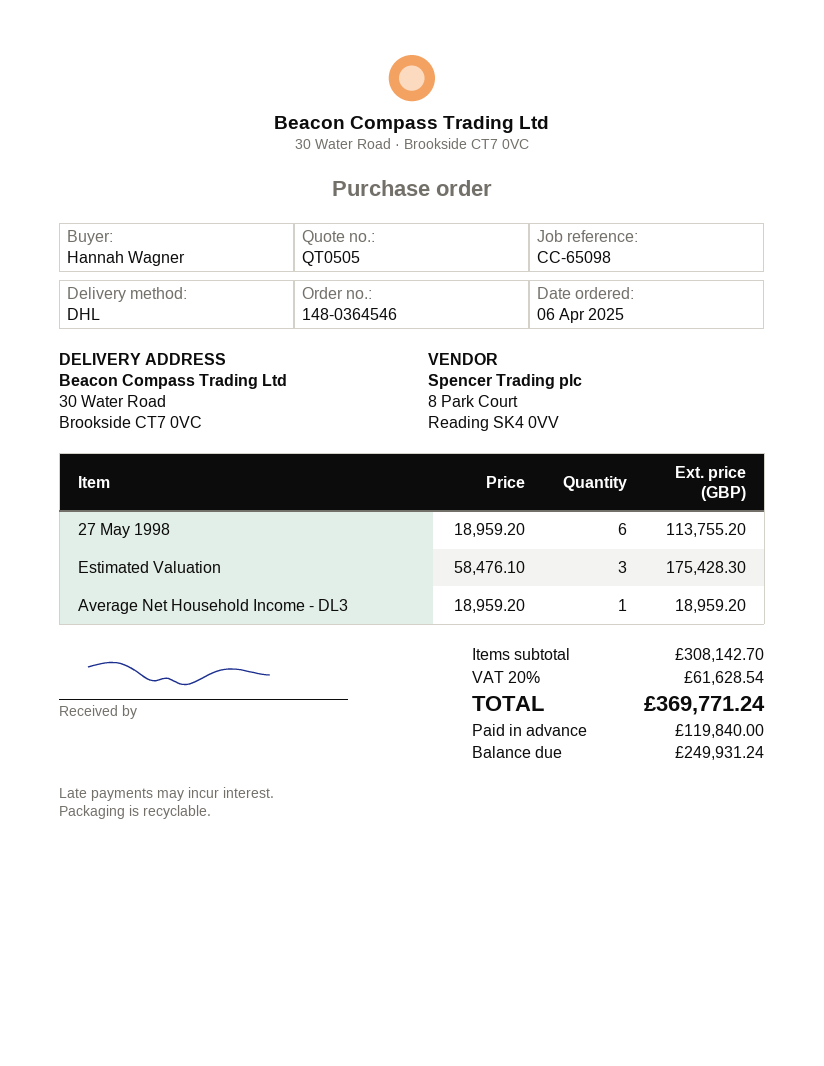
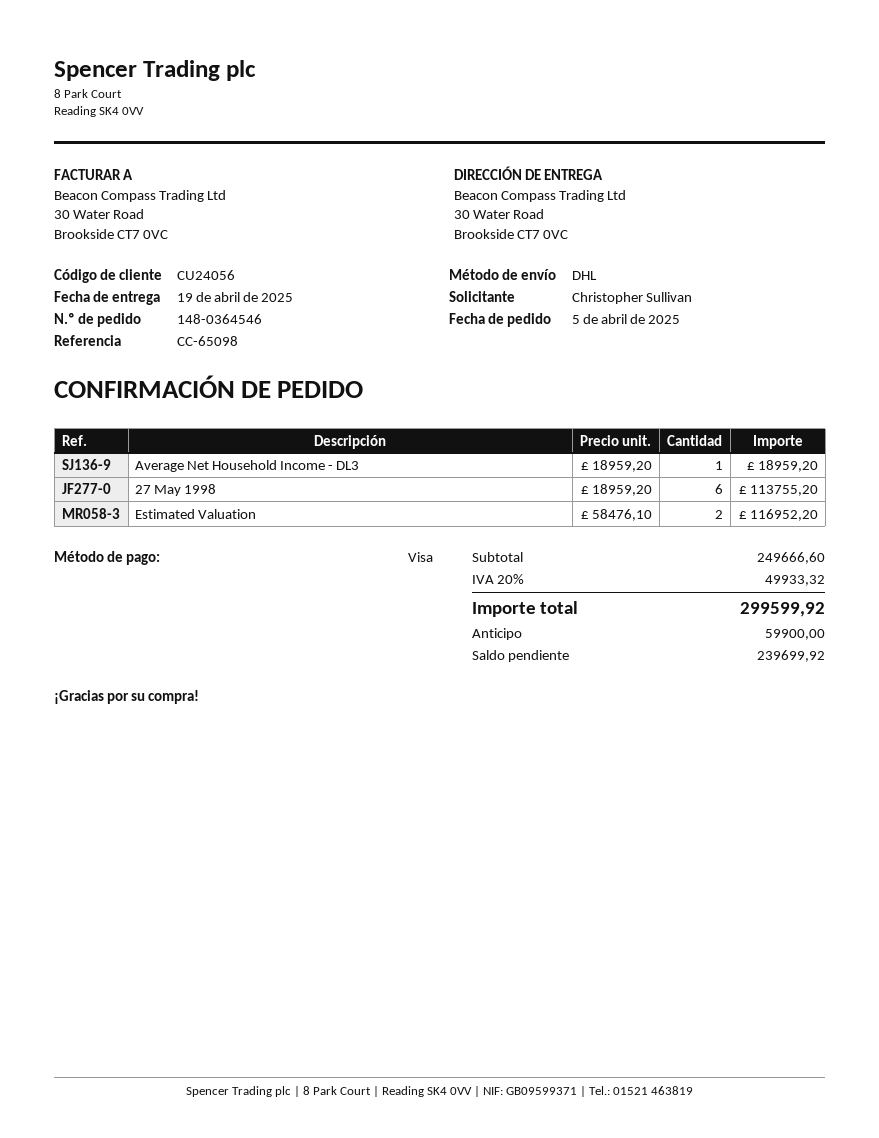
order date: 2025-04-06 -> 2025-04-05
ordered by: Hannah Wagner -> Christopher Sullivan
Estimated Valuation: 3 x 58476.10 = 175428.30 -> 2 x 58476.10 = 116952.20
subtotal: 308142.70 -> 249666.60
tax: 20% = 61628.54 -> 20% = 49933.32
total: 369771.24 -> 299599.92
deposit: 119840.00 -> 59900.00
balance: 249931.24 -> 239699.92

